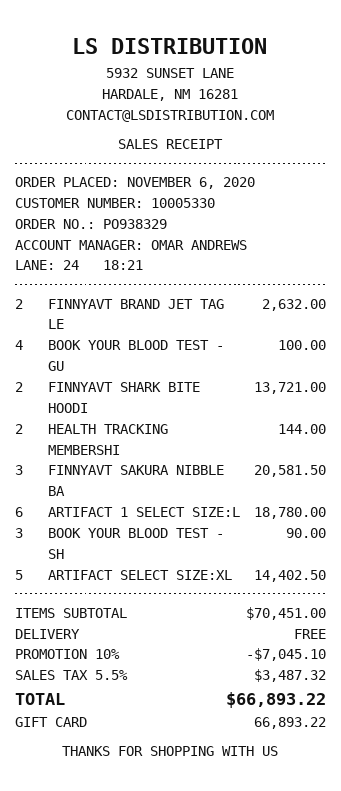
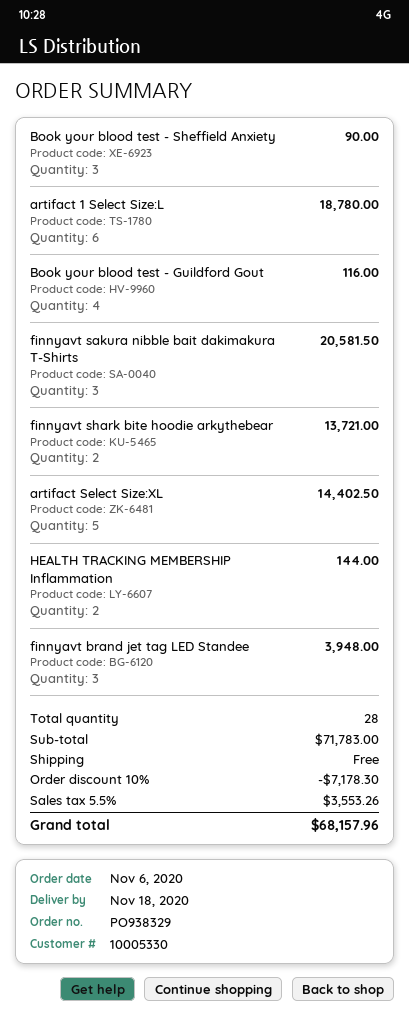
FINNYAVT BRAND JET TAG LE: 2 for 2632.00 -> 3 for 3948.00
BOOK YOUR BLOOD TEST - GU: 4 for 100.00 -> 4 for 116.00
subtotal: 70451.00 -> 71783.00
discount: 10% = 7045.10 -> 10% = 7178.30
tax: 5.5% = 3487.32 -> 5.5% = 3553.26
total: 66893.22 -> 68157.96

